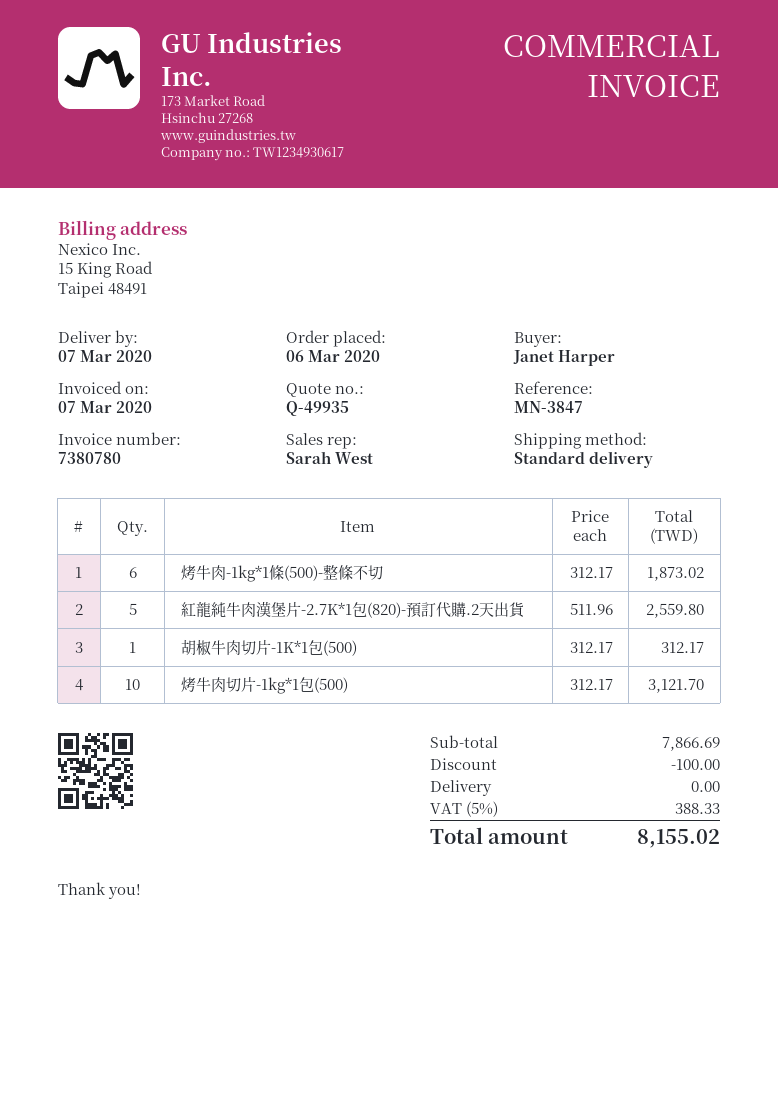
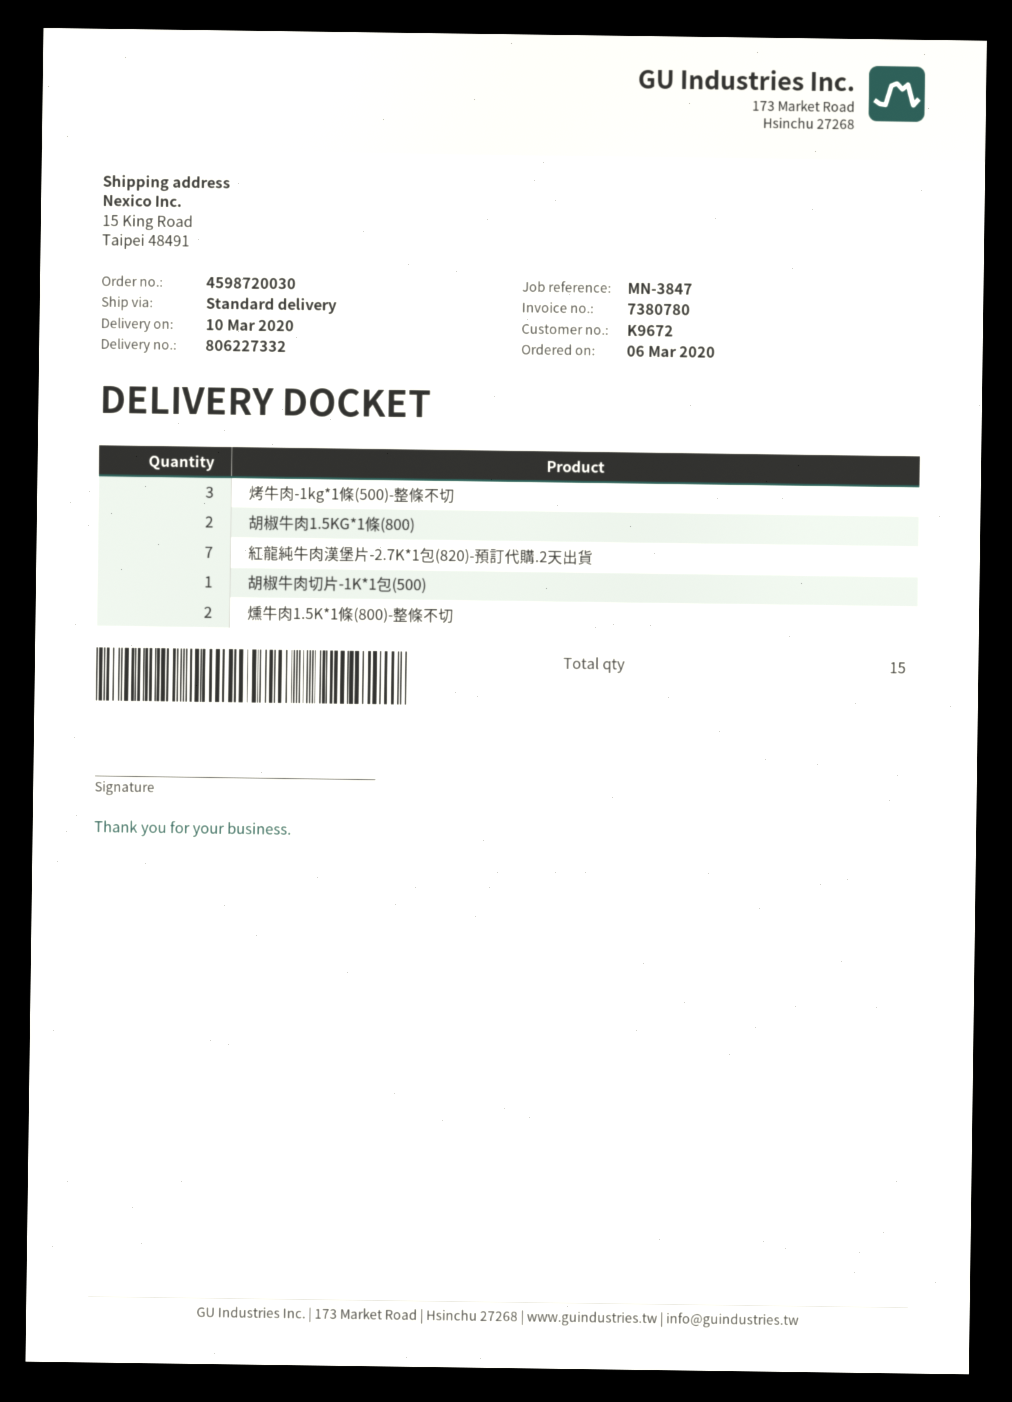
delivery date: 2020-03-07 -> 2020-03-10
烤牛肉-1kg*1條(500)-整條不切: 6 -> 3
紅龍純牛肉漢堡片-2.7K*1包(820)-預訂代購.2天出貨: 5 -> 7
烤牛肉切片-1kg*1包(500): 10 -> none
胡椒牛肉1.5KG*1條(800): none -> 2
燻牛肉1.5K*1條(800)-整條不切: none -> 2

